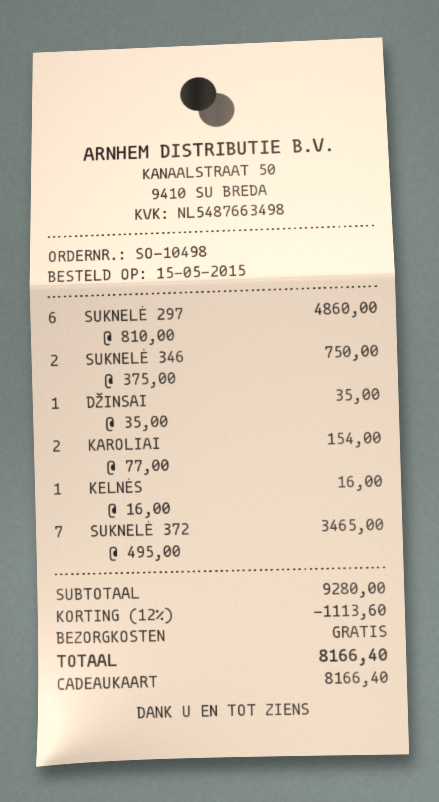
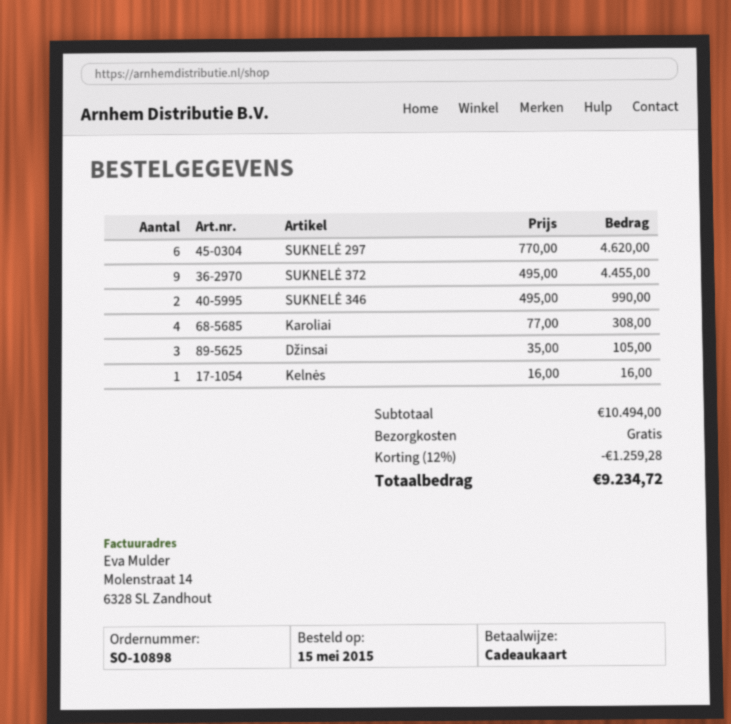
order number: SO-10498 -> SO-10898
SUKNELĖ 297: 6 x 810.00 = 4860.00 -> 6 x 770.00 = 4620.00
SUKNELĖ 346: 2 x 375.00 = 750.00 -> 2 x 495.00 = 990.00
DŽINSAI: 1 x 35.00 = 35.00 -> 3 x 35.00 = 105.00
KAROLIAI: 2 x 77.00 = 154.00 -> 4 x 77.00 = 308.00
SUKNELĖ 372: 7 x 495.00 = 3465.00 -> 9 x 495.00 = 4455.00
subtotal: 9280.00 -> 10494.00
discount: 12% = 1113.60 -> 12% = 1259.28
total: 8166.40 -> 9234.72

